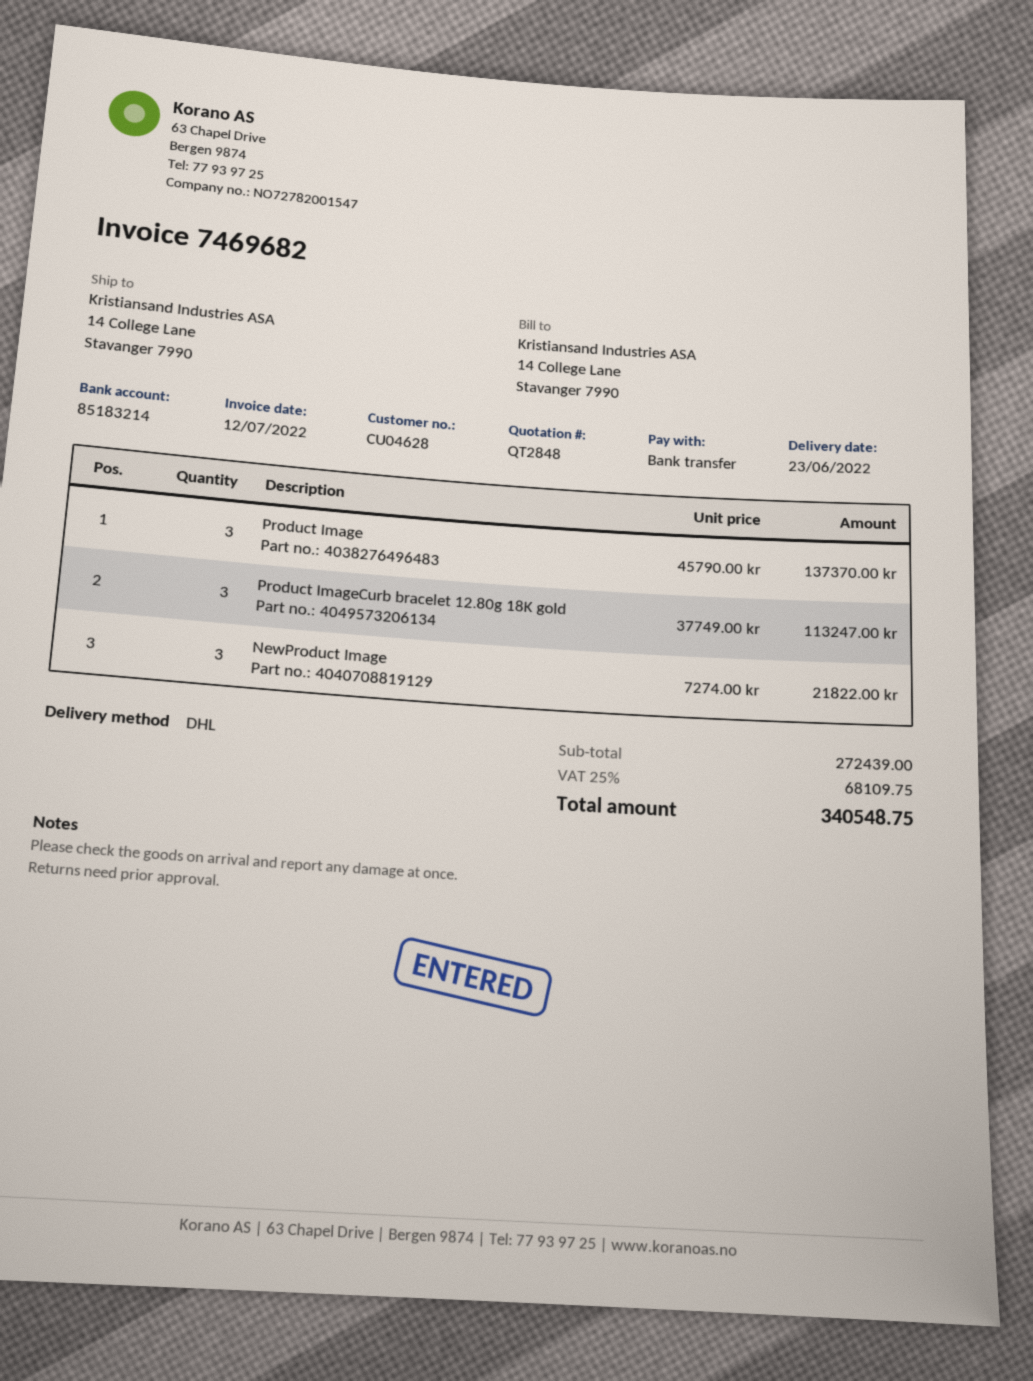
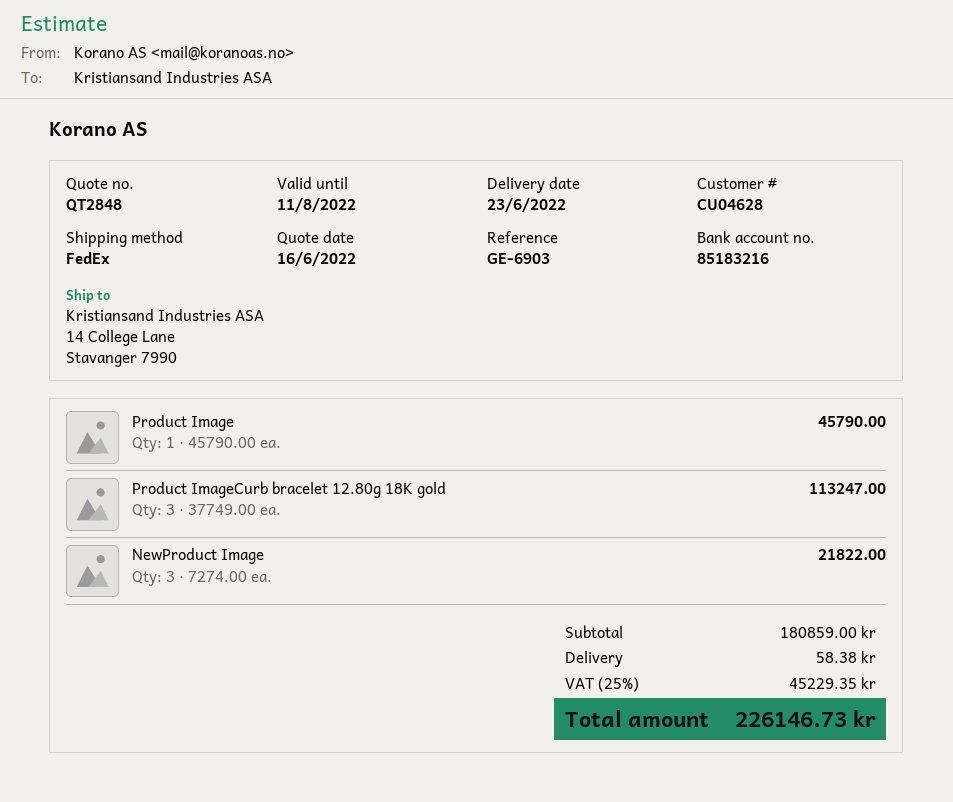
bank account: 85183214 -> 85183216
shipping method: DHL -> FedEx
Product Image: 3 x 45790.00 = 137370.00 -> 1 x 45790.00 = 45790.00
subtotal: 272439.00 -> 180859.00
shipping: none -> 58.38
tax: 25% = 68109.75 -> 25% = 45229.35
total: 340548.75 -> 226146.73

